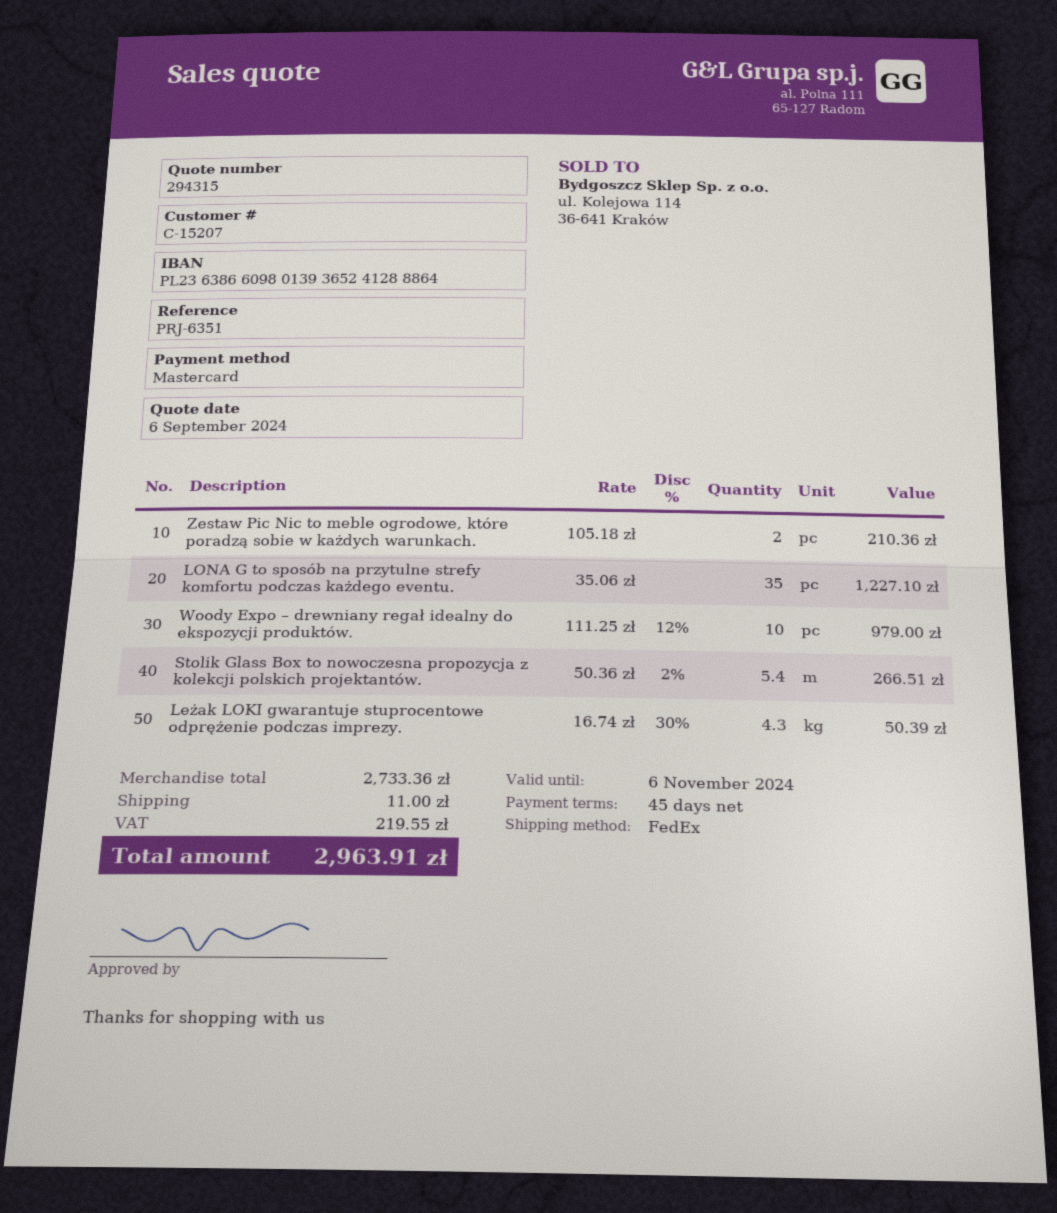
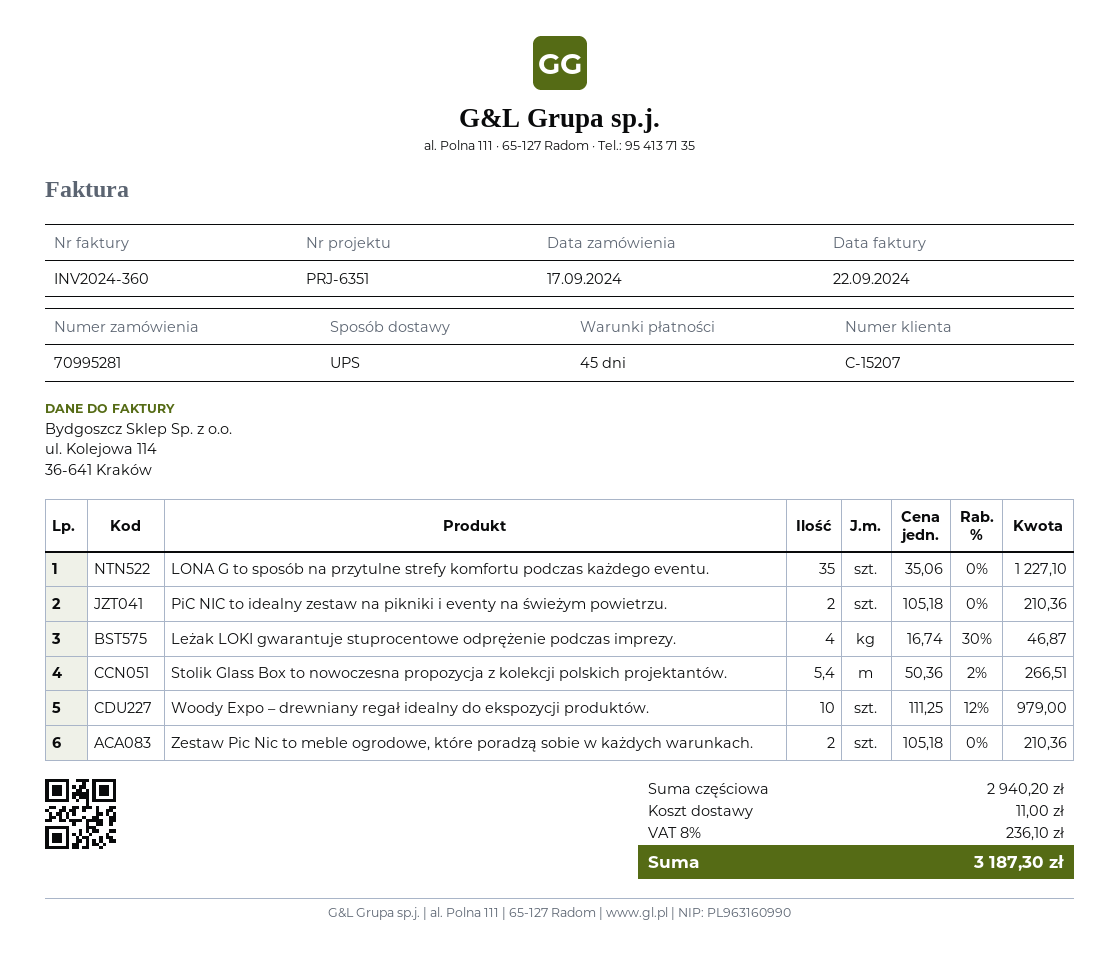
shipping method: FedEx -> UPS
Leżak LOKI gwarantuje stuprocentowe odprężenie podczas imprezy.: 4.3 x 16.74 - 30% = 50.39 -> 4 x 16.74 - 30% = 46.87
PiC NIC to idealny zestaw na pikniki i eventy na świeżym powietrzu.: none -> 2 x 105.18 = 210.36
subtotal: 2733.36 -> 2940.20
tax: 219.55 -> 236.10
total: 2963.91 -> 3187.30

